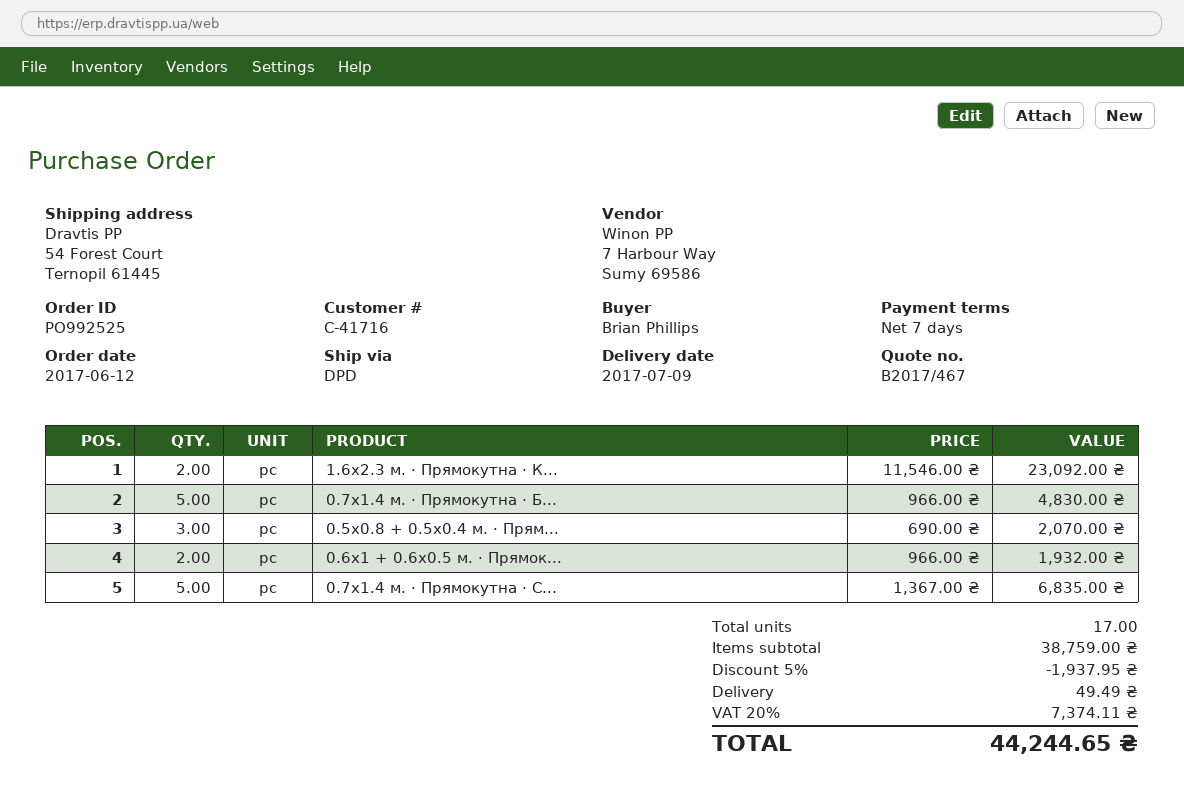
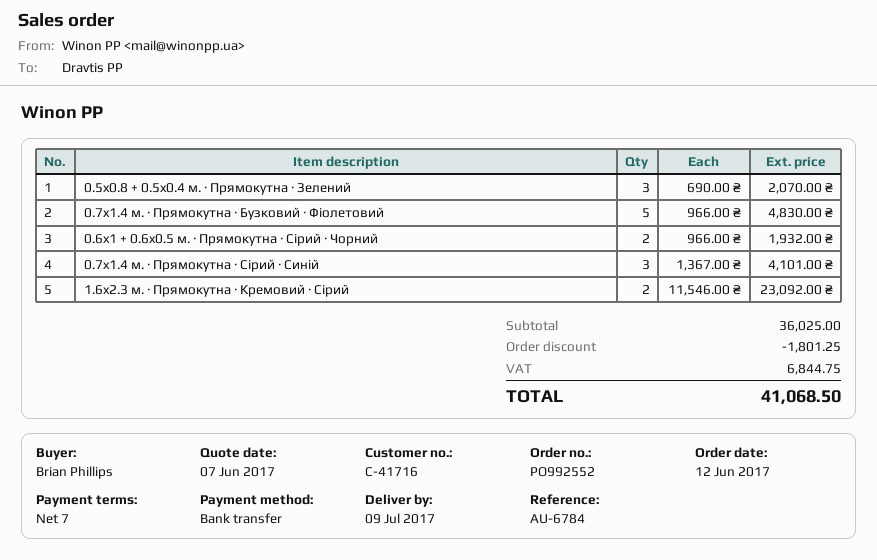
order number: PO992525 -> PO992552
0.7x1.4 м. · Прямокутна · С...: 5 x 1367.00 = 6835.00 -> 3 x 1367.00 = 4101.00
subtotal: 38759.00 -> 36025.00
discount: 1937.95 -> 1801.25
shipping: 49.49 -> none
tax: 7374.11 -> 6844.75
total: 44244.65 -> 41068.50

